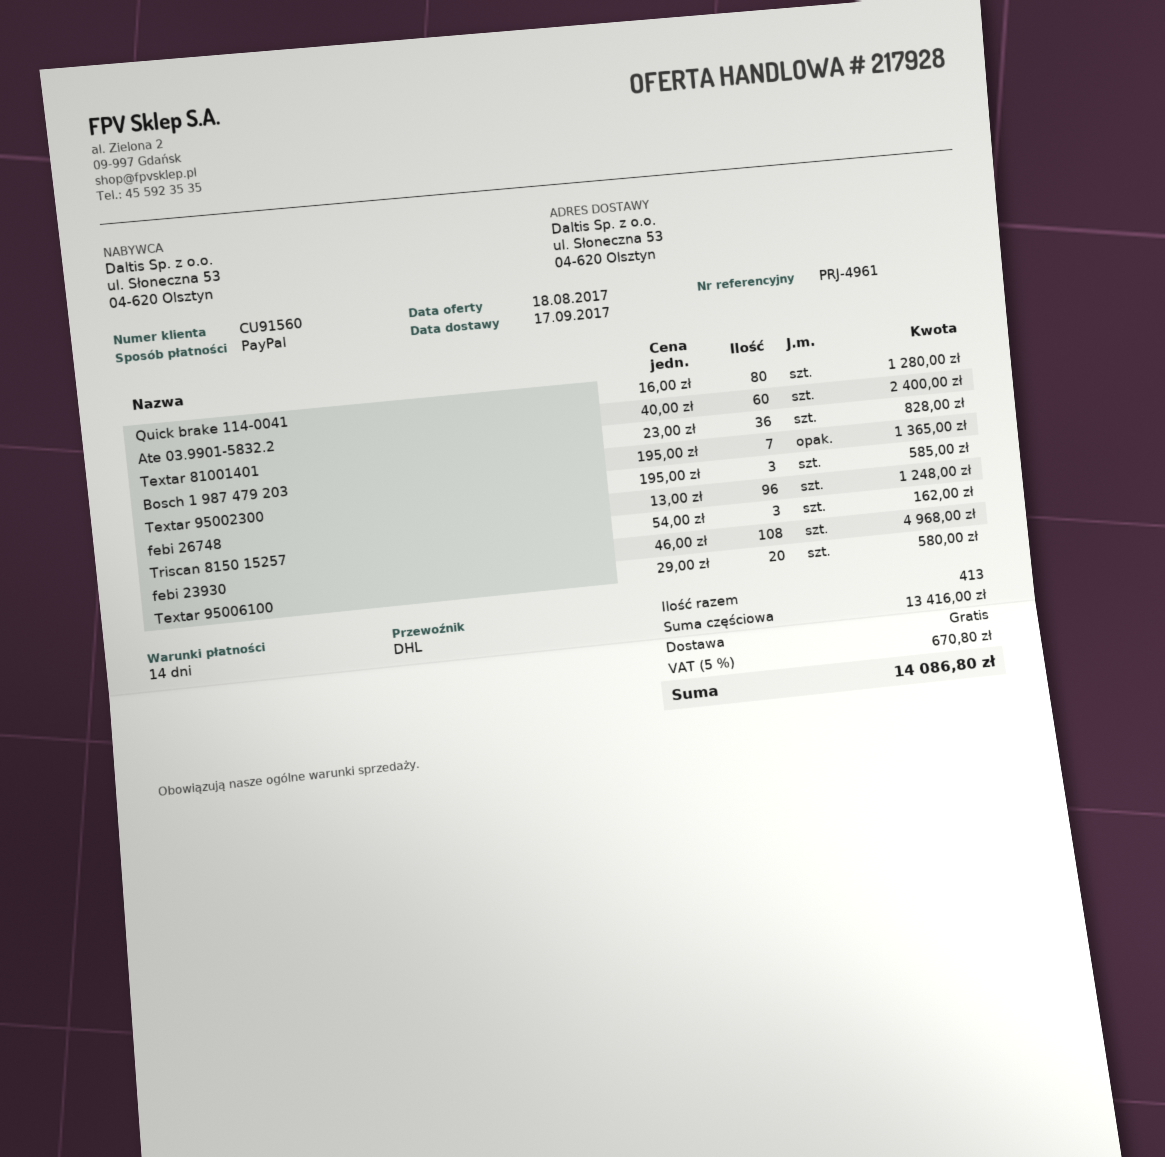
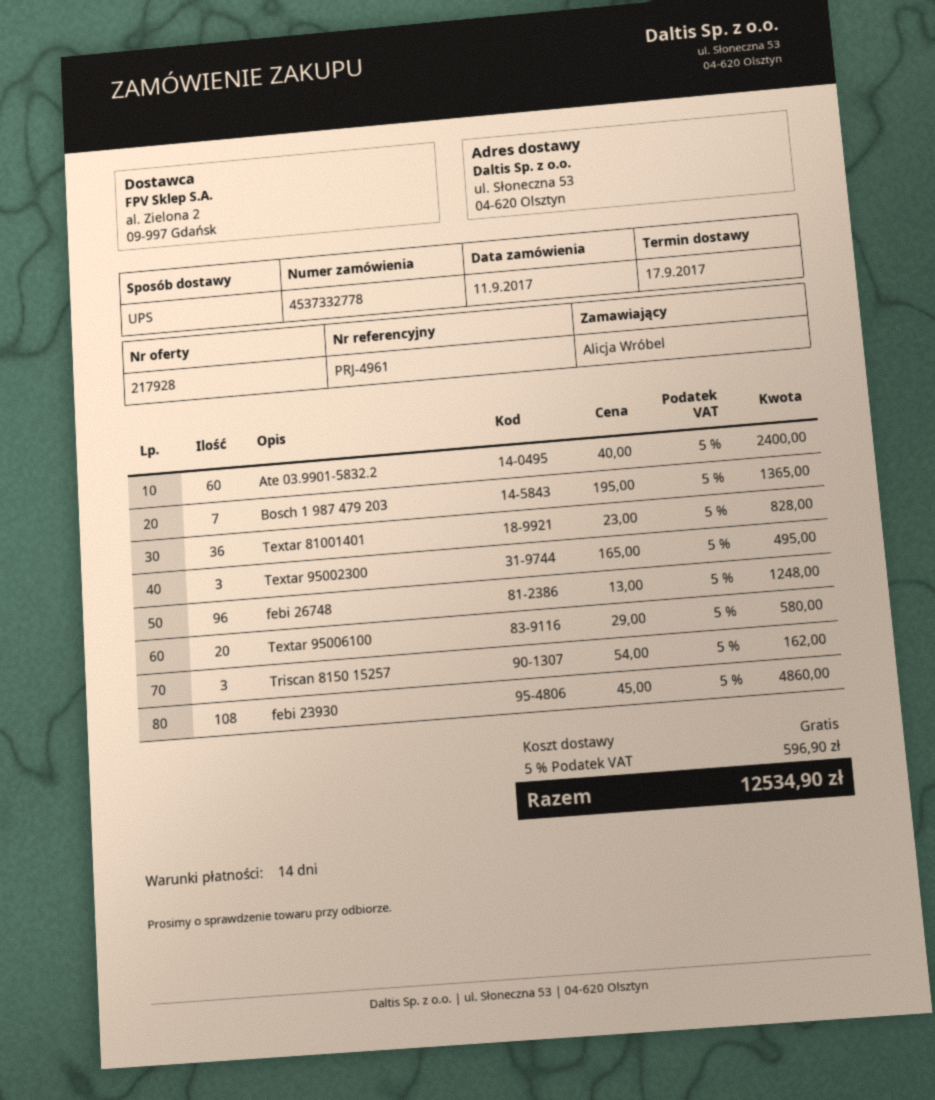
shipping method: DHL -> UPS
Quick brake 114-0041: 80 x 16.00 = 1280.00 -> none
Textar 95002300: 3 x 195.00 = 585.00 -> 3 x 165.00 = 495.00
febi 23930: 108 x 46.00 = 4968.00 -> 108 x 45.00 = 4860.00
tax: 5% = 670.80 -> 5% = 596.90
total: 14086.80 -> 12534.90

